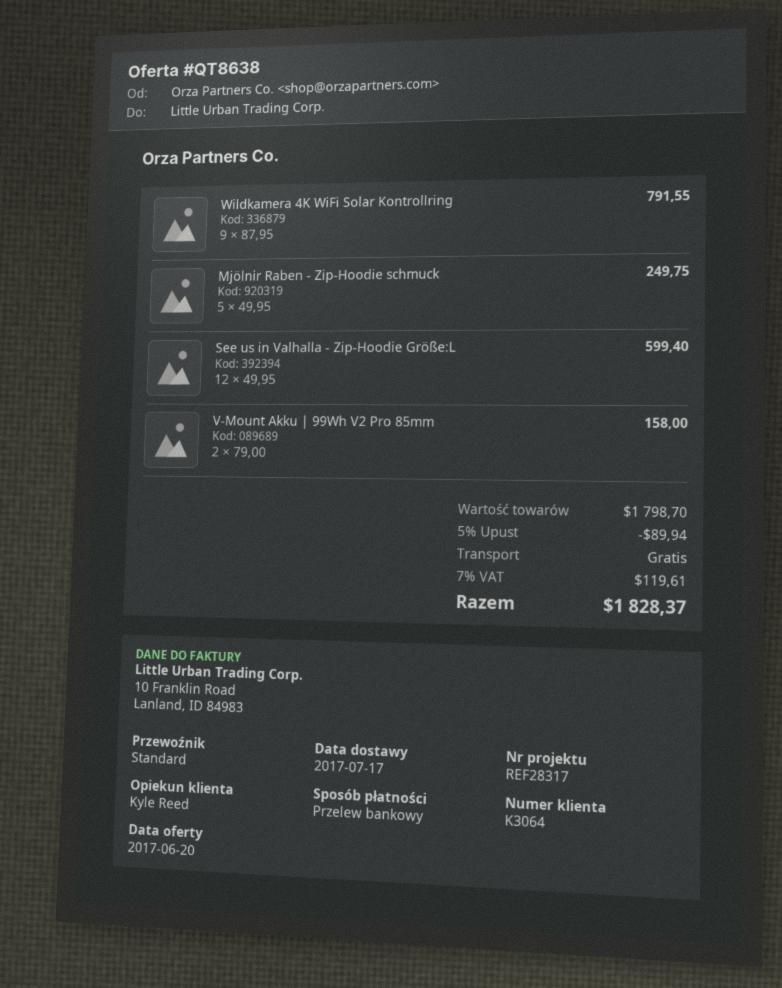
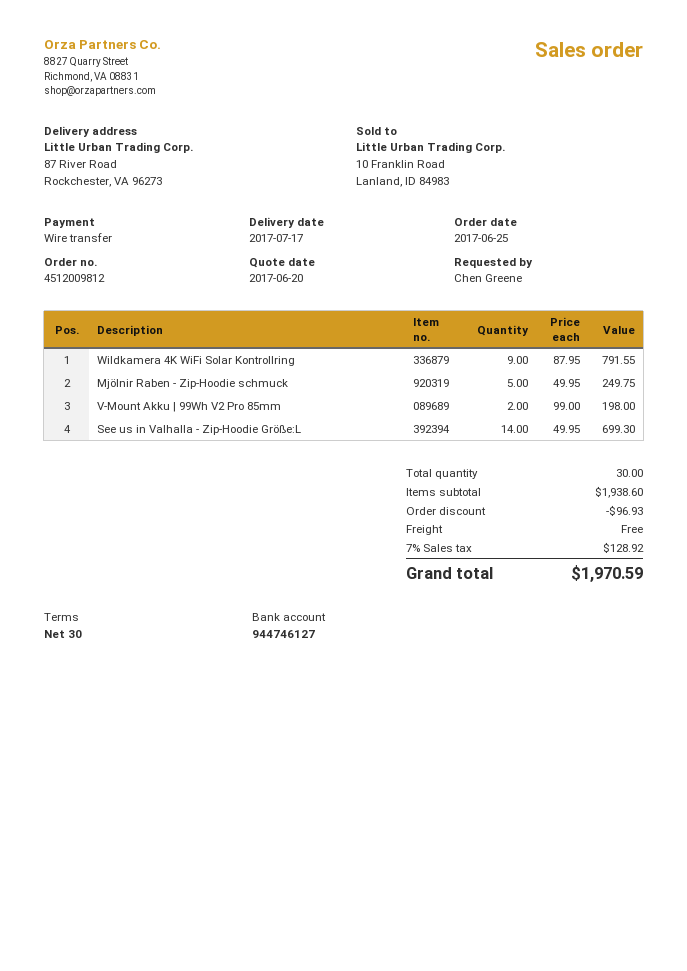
See us in Valhalla - Zip-Hoodie Größe:L: 12 x 49.95 = 599.40 -> 14 x 49.95 = 699.30
V-Mount Akku | 99Wh V2 Pro 85mm: 2 x 79.00 = 158.00 -> 2 x 99.00 = 198.00
subtotal: 1798.70 -> 1938.60
discount: 89.94 -> 96.93
tax: 7% = 119.61 -> 7% = 128.92
total: 1828.37 -> 1970.59

